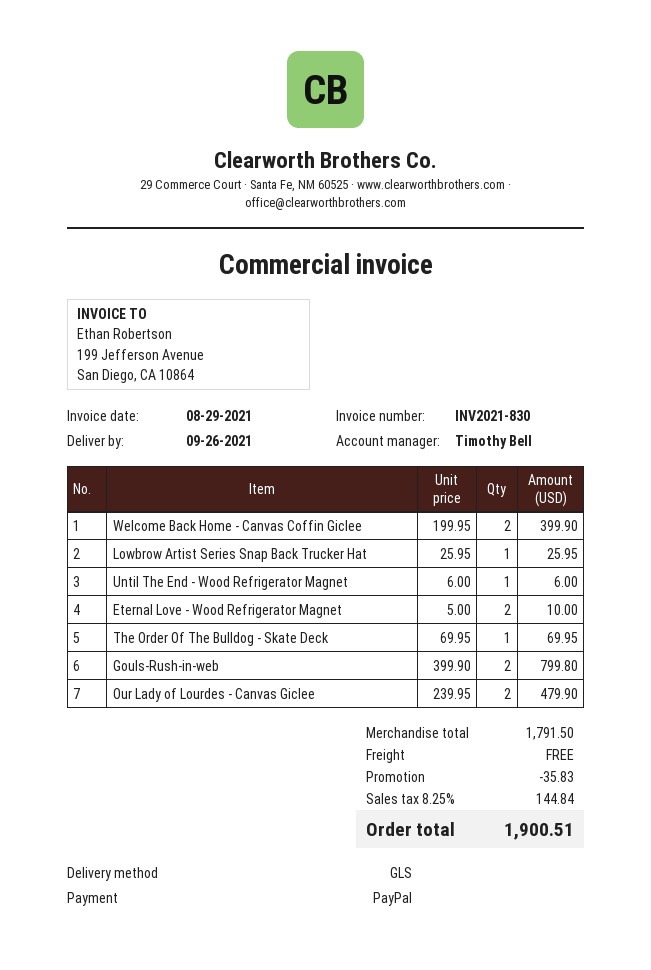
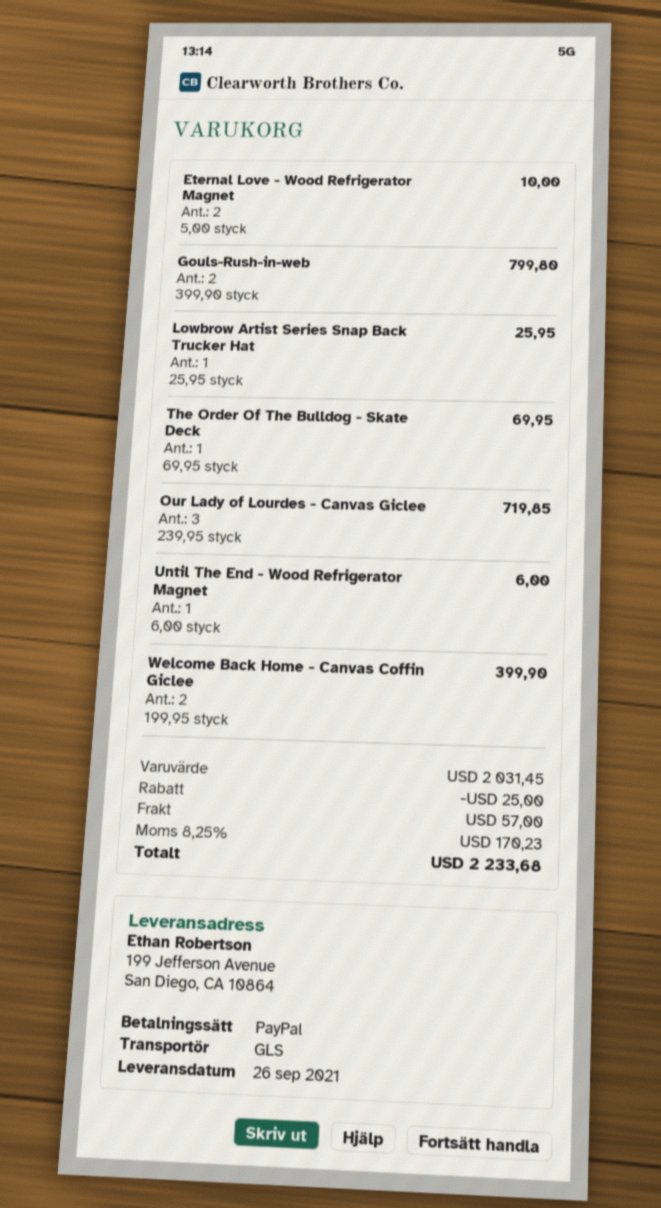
Our Lady of Lourdes - Canvas Giclee: 2 x 239.95 = 479.90 -> 3 x 239.95 = 719.85
subtotal: 1791.50 -> 2031.45
discount: 35.83 -> 25.00
shipping: 0.00 -> 57.00
tax: 8.25% = 144.84 -> 8.25% = 170.23
total: 1900.51 -> 2233.68

